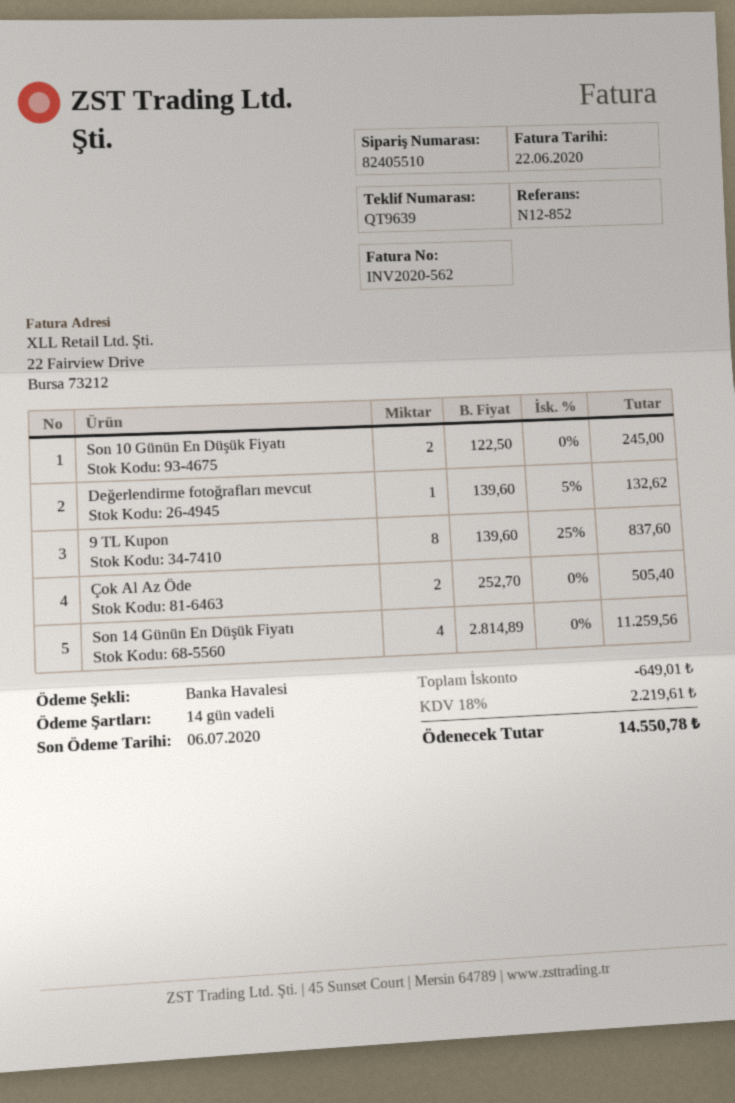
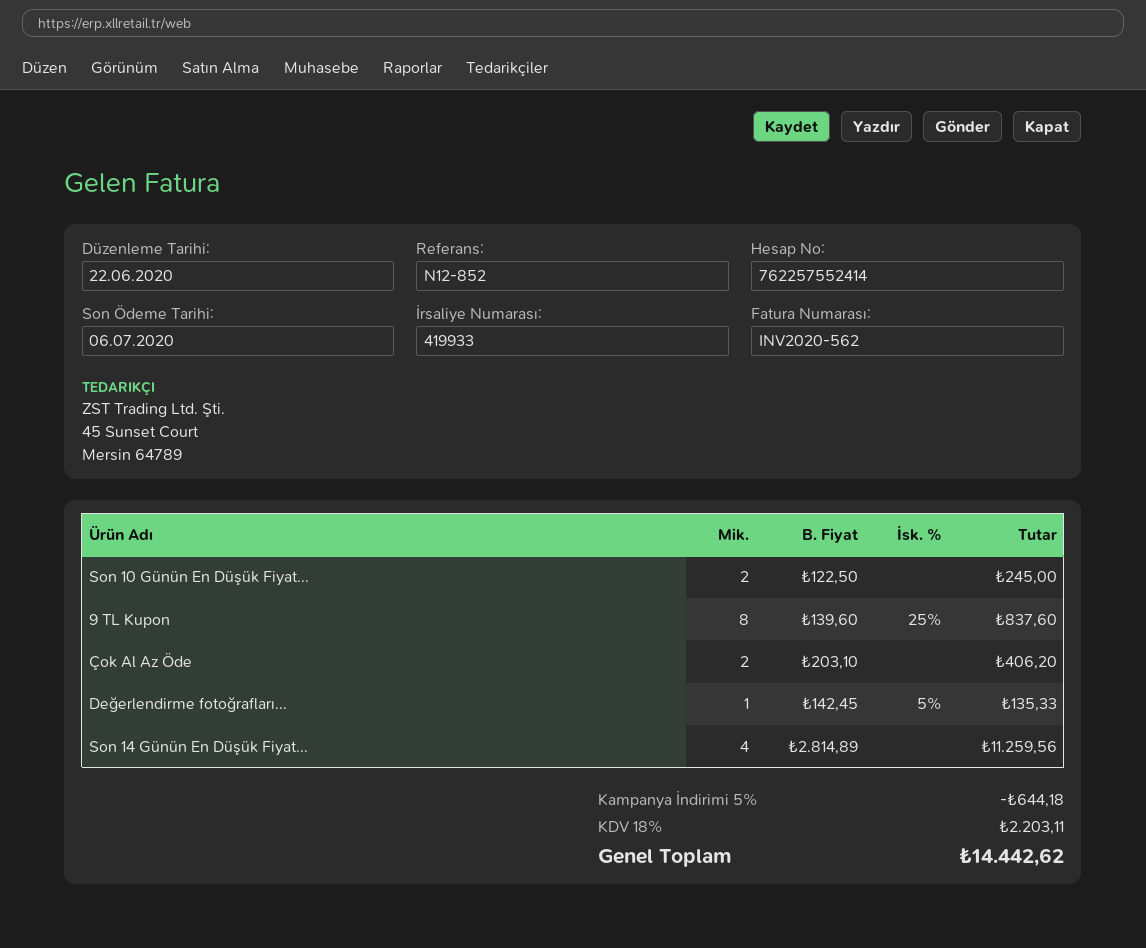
Değerlendirme fotoğrafları mevcut: 1 x 139.60 - 5% = 132.62 -> 1 x 142.45 - 5% = 135.33
Çok Al Az Öde: 2 x 252.70 = 505.40 -> 2 x 203.10 = 406.20
discount: 649.01 -> 644.18
tax: 18% = 2219.61 -> 18% = 2203.11
total: 14550.78 -> 14442.62

